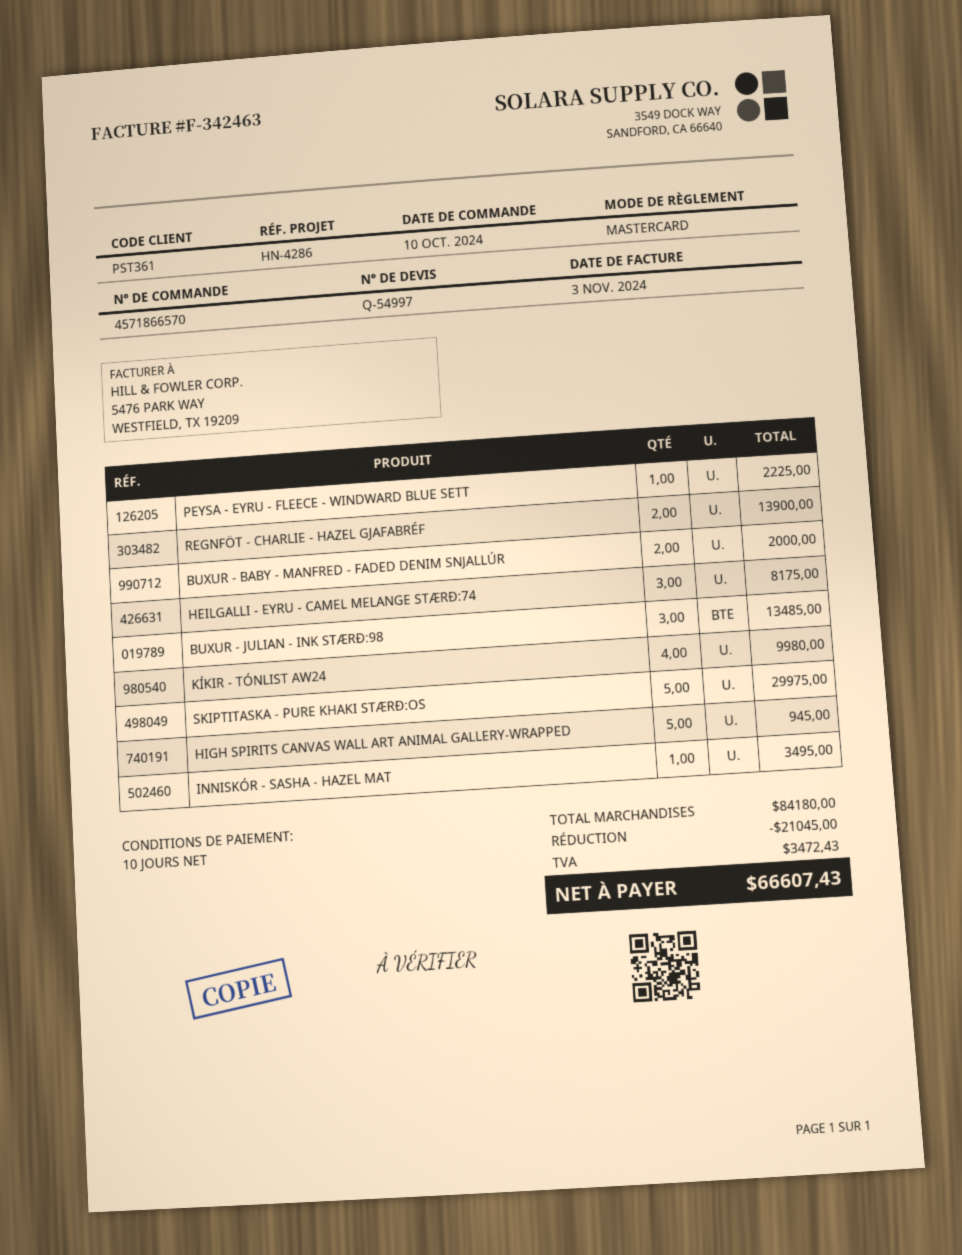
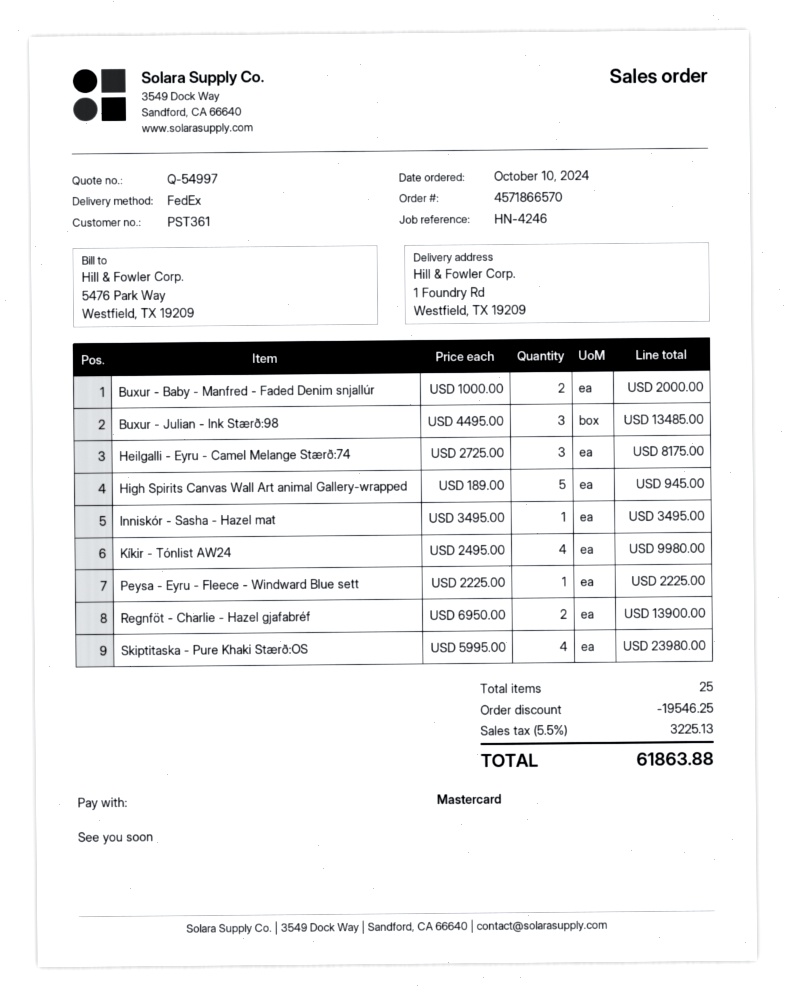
reference: HN-4286 -> HN-4246
SKIPTITASKA - PURE KHAKI STÆRÐ:OS: 5 for 29975.00 -> 4 for 23980.00
discount: 21045.00 -> 19546.25
tax: 3472.43 -> 3225.13
total: 66607.43 -> 61863.88

